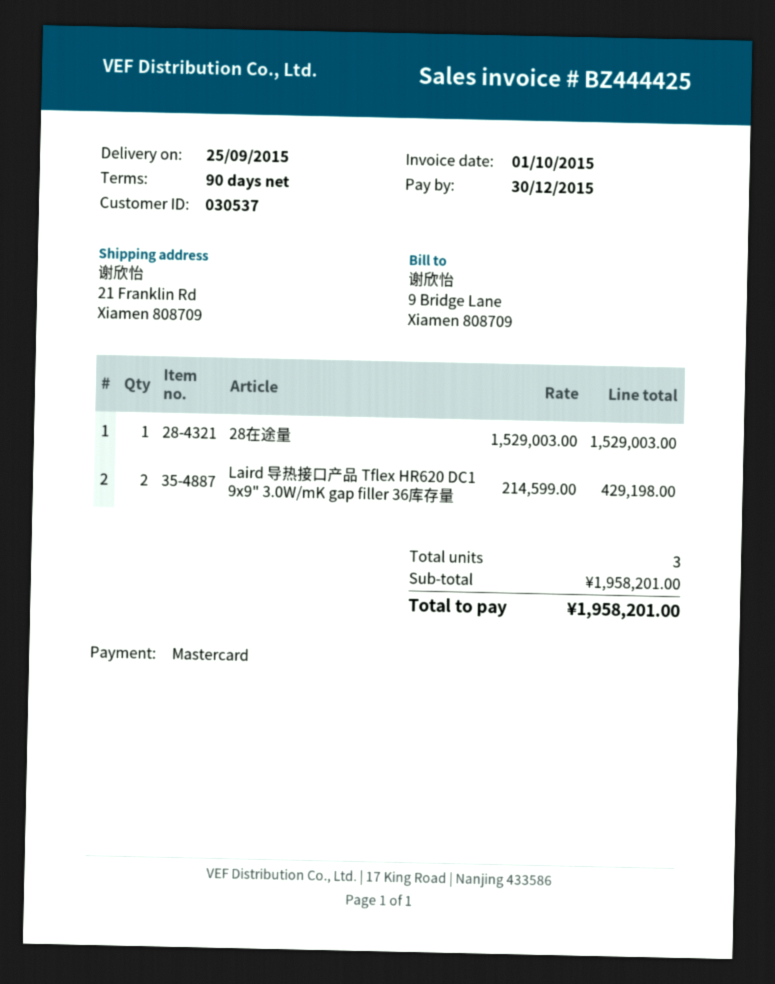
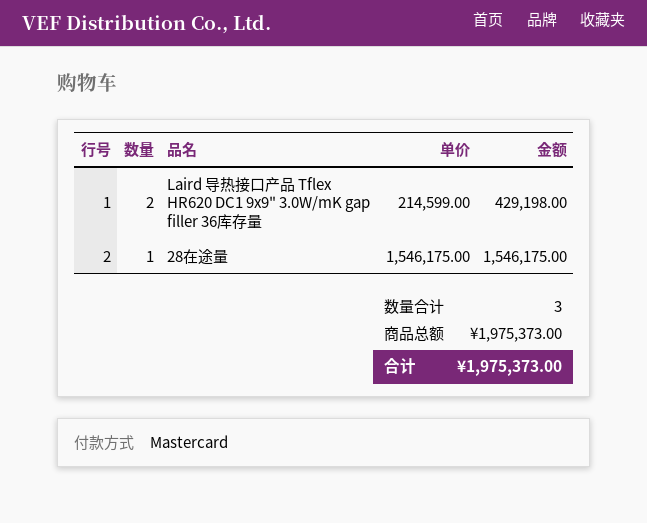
28在途量: 1 x 1529003.00 = 1529003.00 -> 1 x 1546175.00 = 1546175.00
subtotal: 1958201.00 -> 1975373.00
total: 1958201.00 -> 1975373.00

